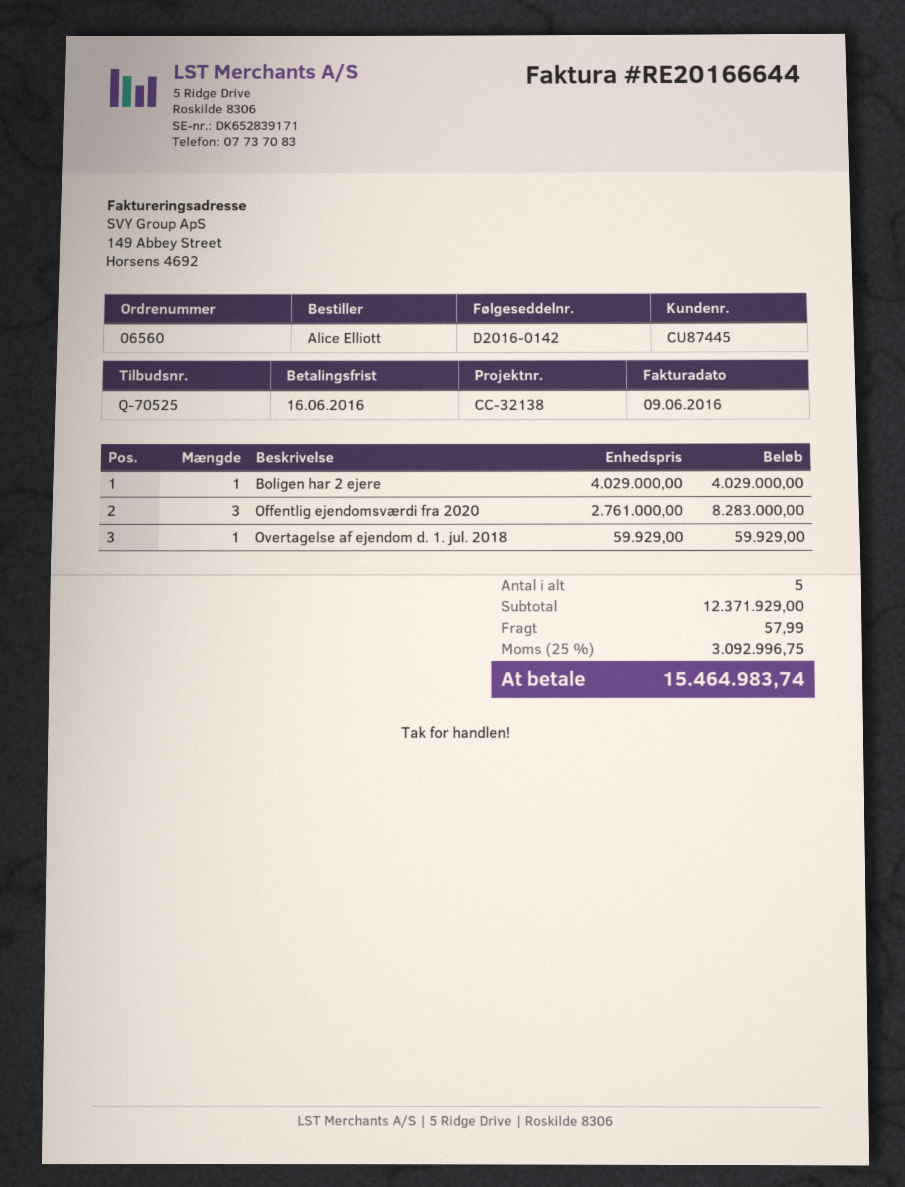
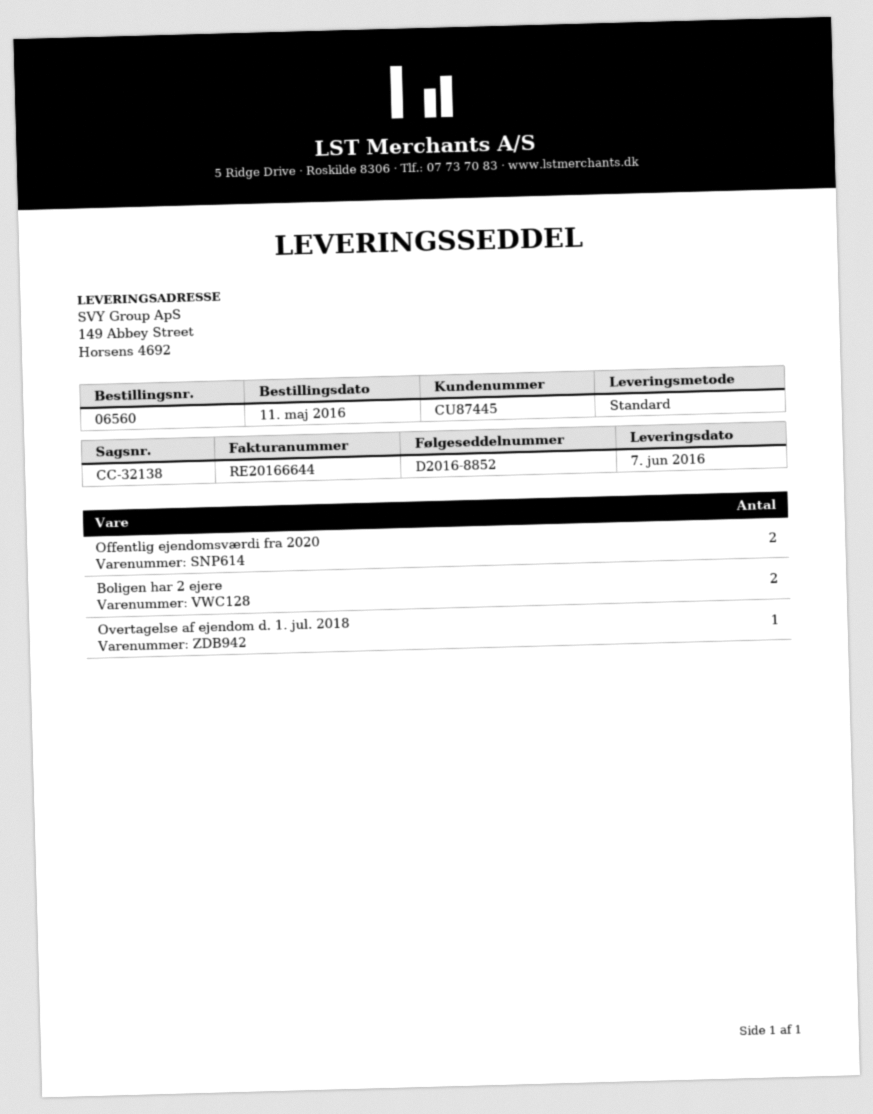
delivery note number: D2016-0142 -> D2016-8852
Boligen har 2 ejere: 1 -> 2
Offentlig ejendomsværdi fra 2020: 3 -> 2

